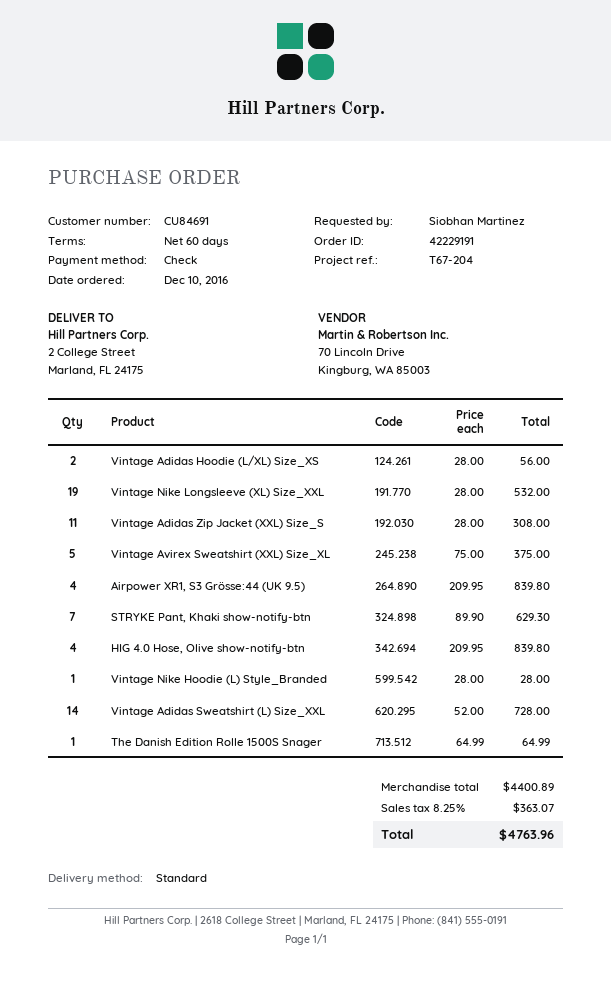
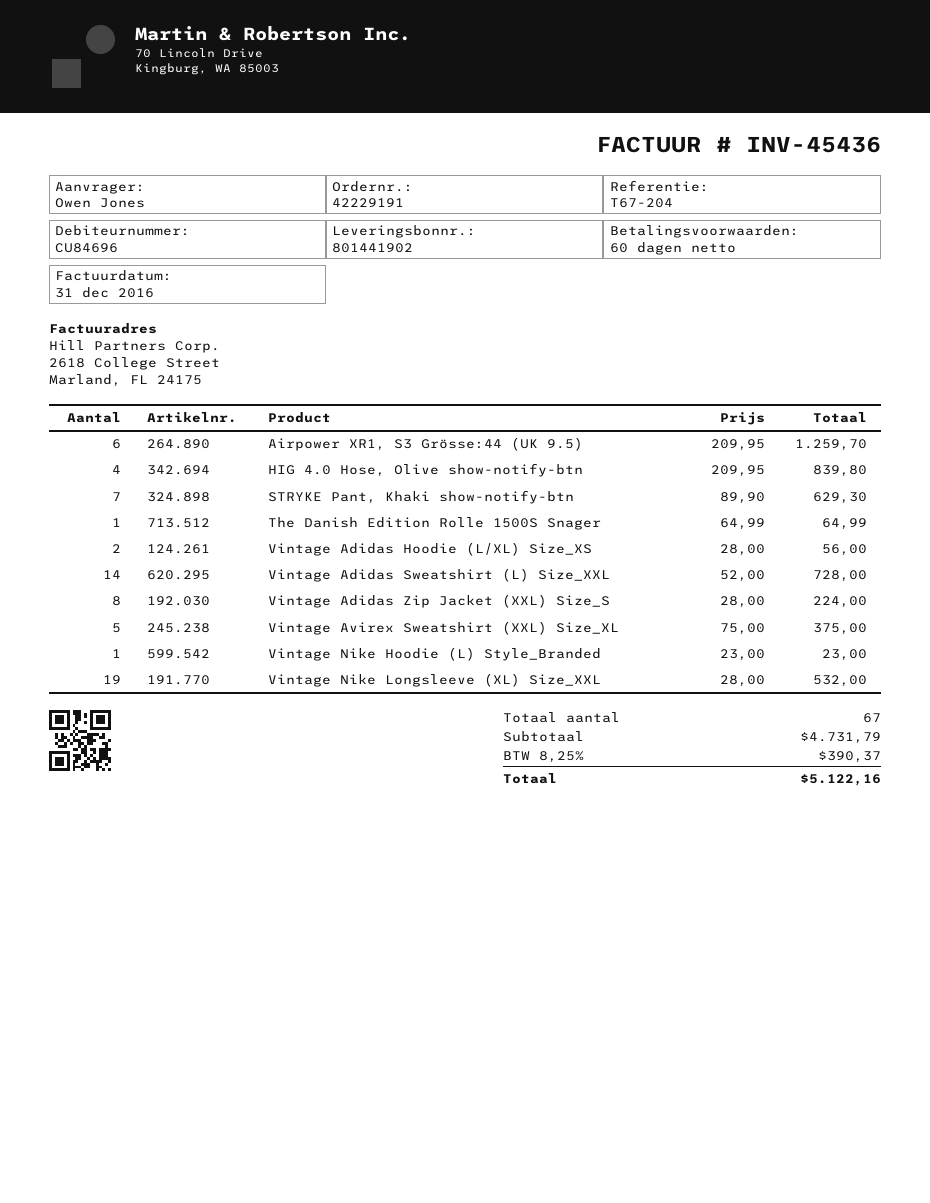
customer number: CU84691 -> CU84696
ordered by: Siobhan Martinez -> Owen Jones
Vintage Adidas Zip Jacket (XXL) Size_S: 11 x 28.00 = 308.00 -> 8 x 28.00 = 224.00
Airpower XR1, S3 Grösse:44 (UK 9.5): 4 x 209.95 = 839.80 -> 6 x 209.95 = 1259.70
Vintage Nike Hoodie (L) Style_Branded: 1 x 28.00 = 28.00 -> 1 x 23.00 = 23.00
subtotal: 4400.89 -> 4731.79
tax: 8.25% = 363.07 -> 8.25% = 390.37
total: 4763.96 -> 5122.16

